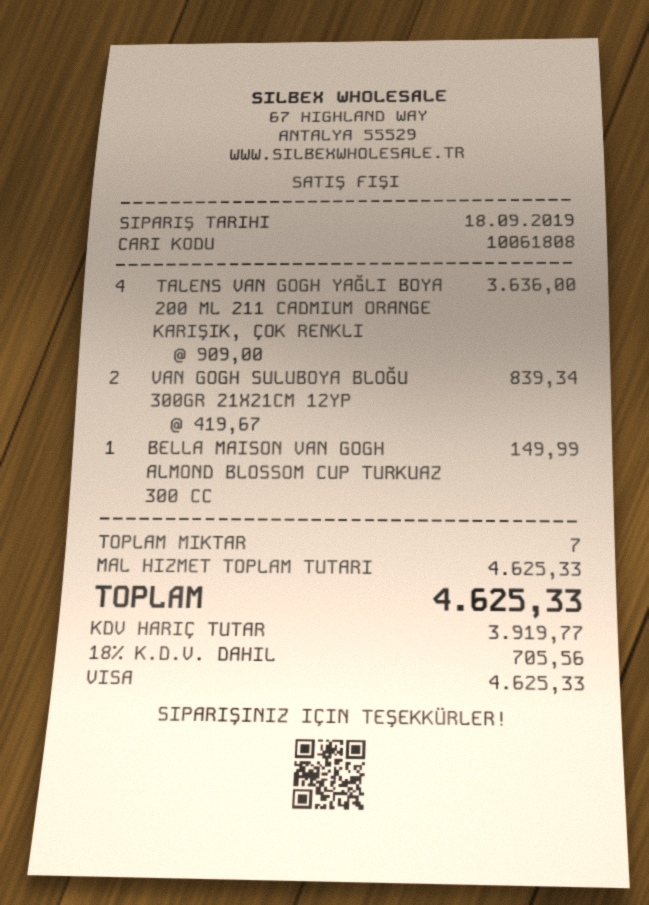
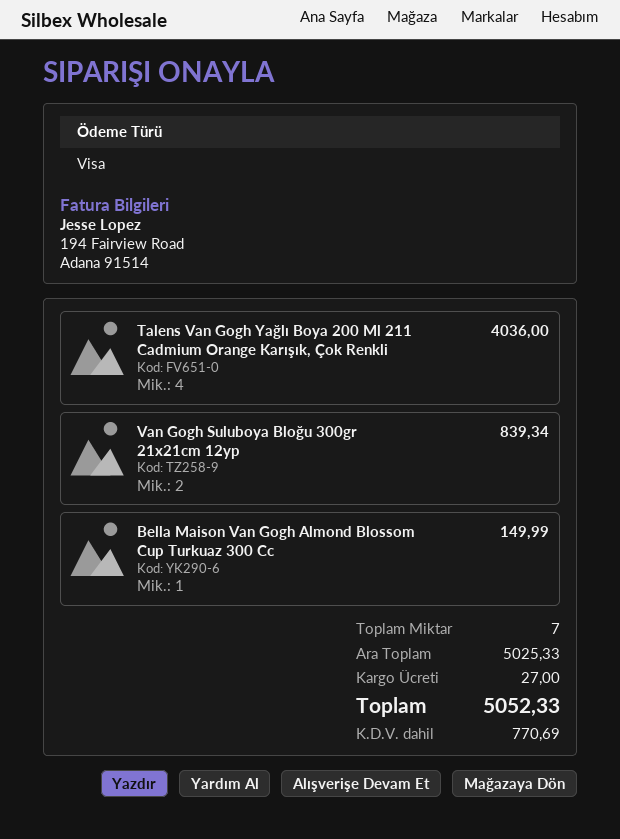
TALENS VAN GOGH YAĞLI BOYA 200 ML 211 CADMIUM ORANGE KARIŞIK, ÇOK RENKLI: 4 for 3636.00 -> 4 for 4036.00
subtotal: 4625.33 -> 5025.33
shipping: none -> 27.00
tax: 705.56 -> 770.69
total: 4625.33 -> 5052.33

